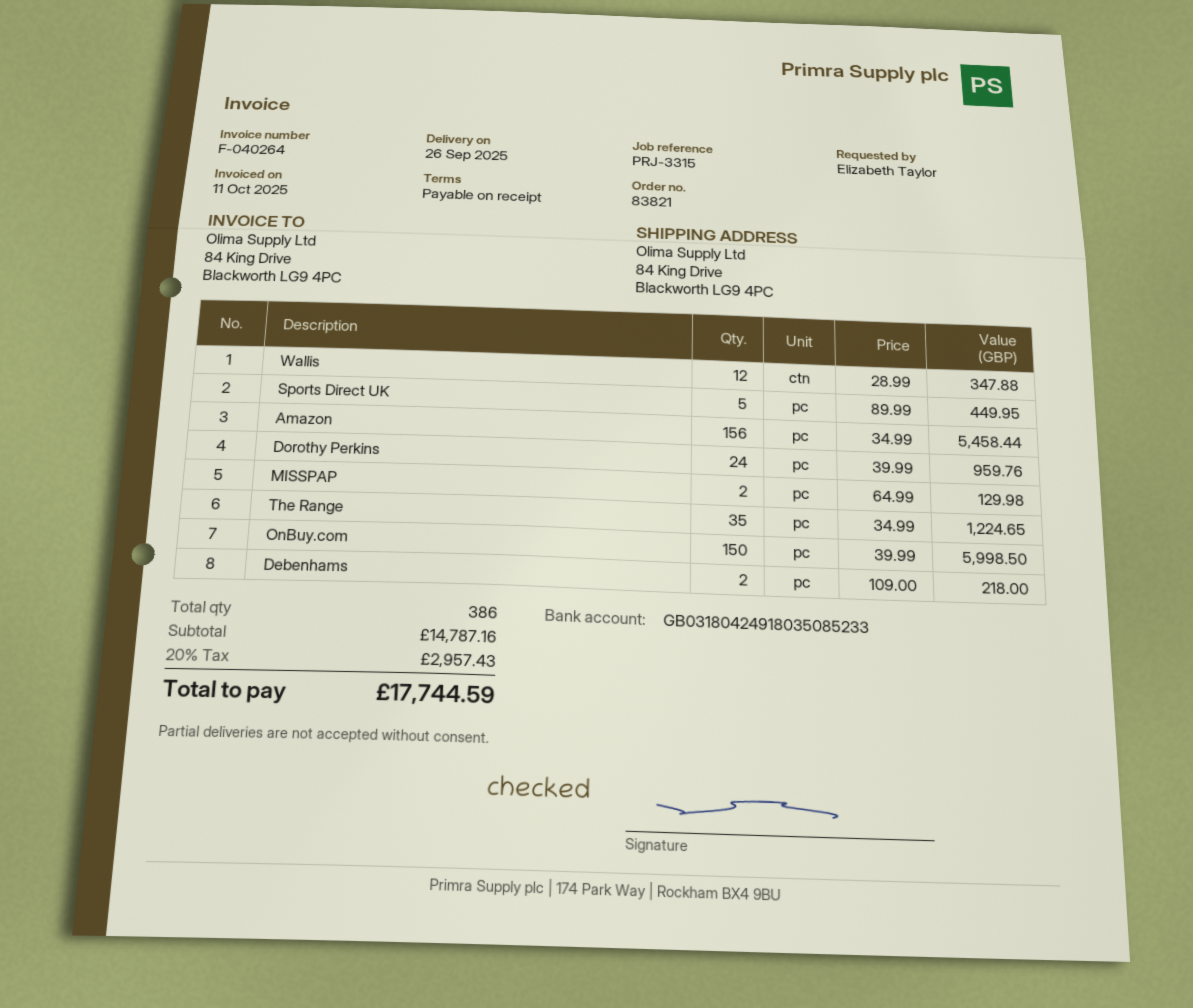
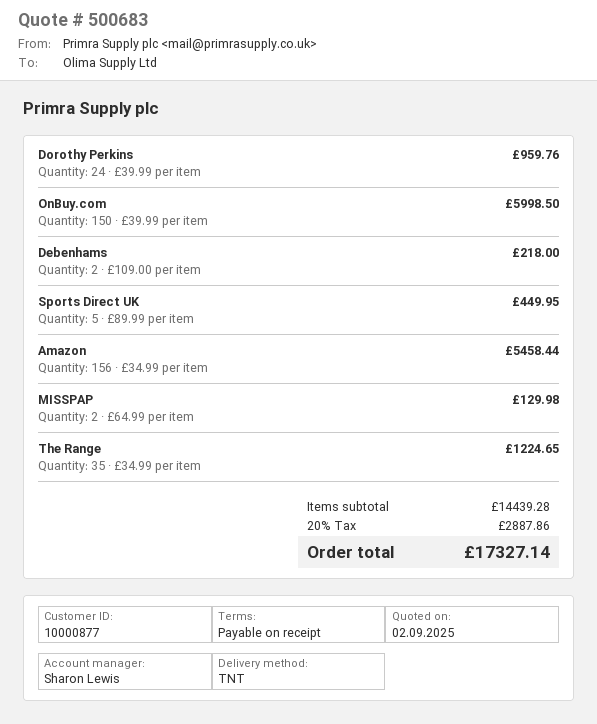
Wallis: 12 x 28.99 = 347.88 -> none
subtotal: 14787.16 -> 14439.28
tax: 20% = 2957.43 -> 20% = 2887.86
total: 17744.59 -> 17327.14

